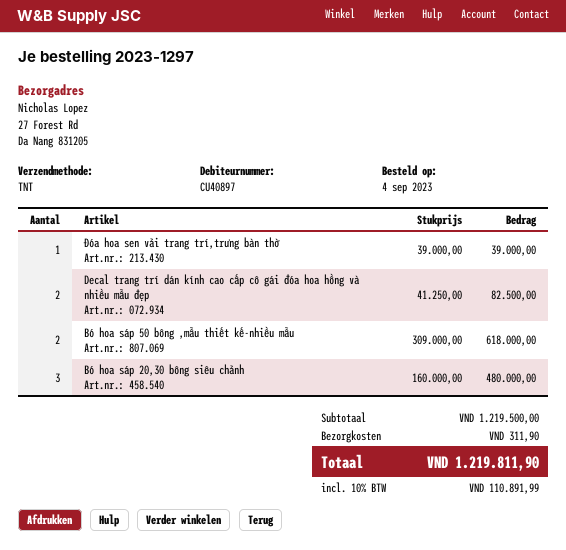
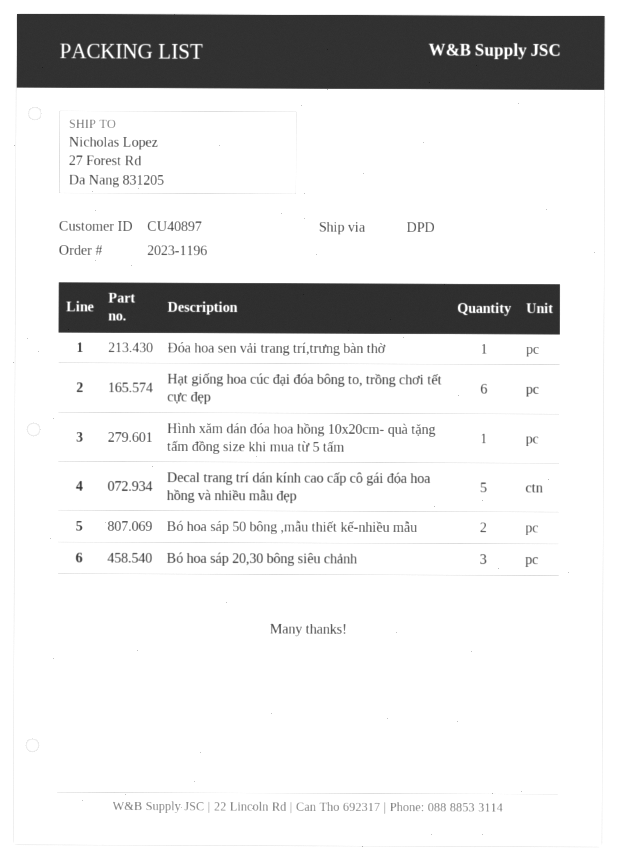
order number: 2023-1297 -> 2023-1196
shipping method: TNT -> DPD
Decal trang trí dán kính cao cấp cô gái đóa hoa hồng và nhiều mẫu đẹp: 2 -> 5
Hạt giống hoa cúc đại đóa bông to, trồng chơi tết cực đẹp: none -> 6
Hình xăm dán đóa hoa hồng 10x20cm- quà tặng tấm đồng size khi mua từ 5 tấm: none -> 1

